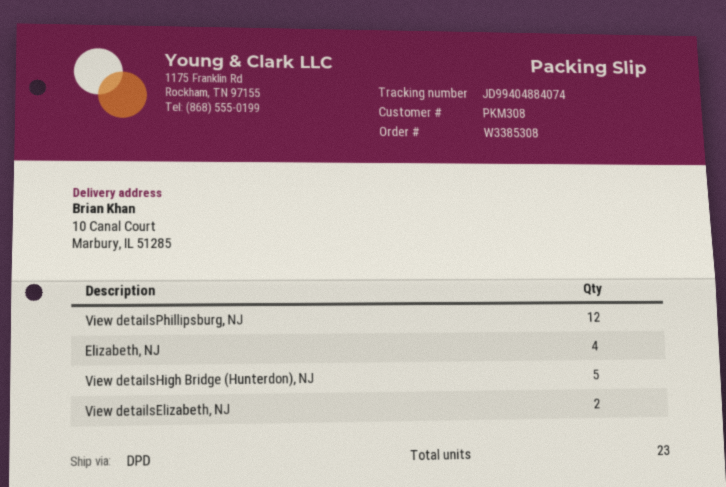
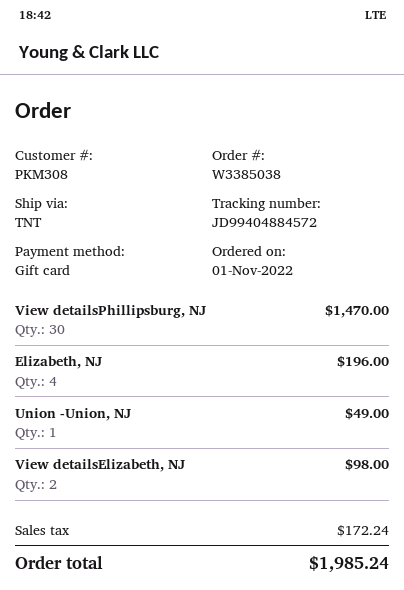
order number: W3385308 -> W3385038
shipping method: DPD -> TNT
tracking number: JD99404884074 -> JD99404884572
View detailsPhillipsburg, NJ: 12 -> 30
View detailsHigh Bridge (Hunterdon), NJ: 5 -> none
Union -Union, NJ: none -> 1

